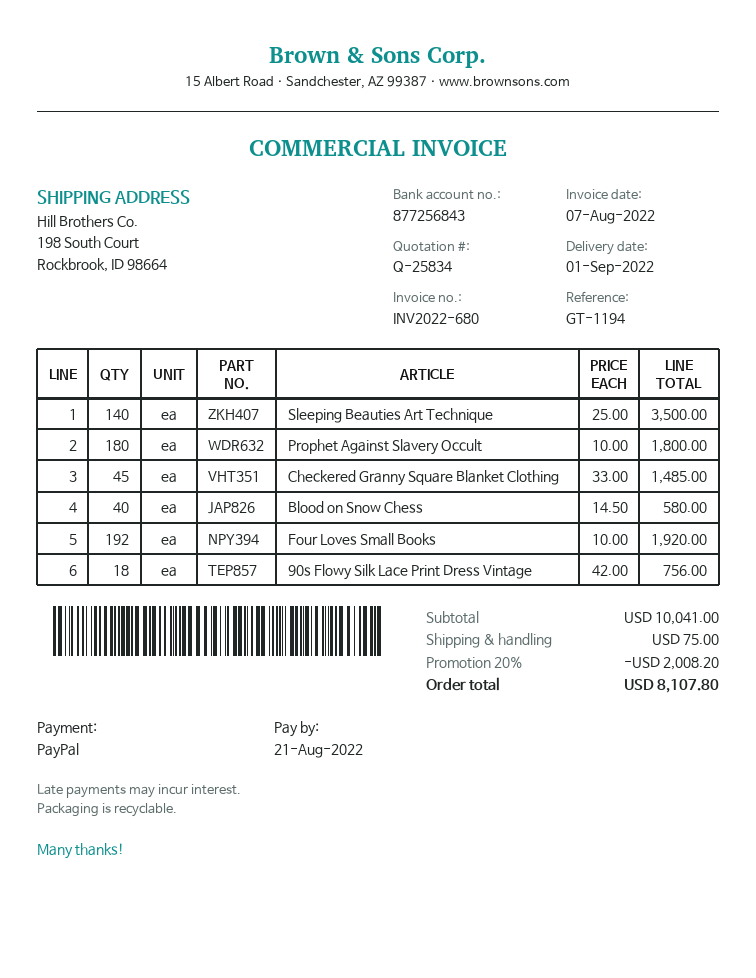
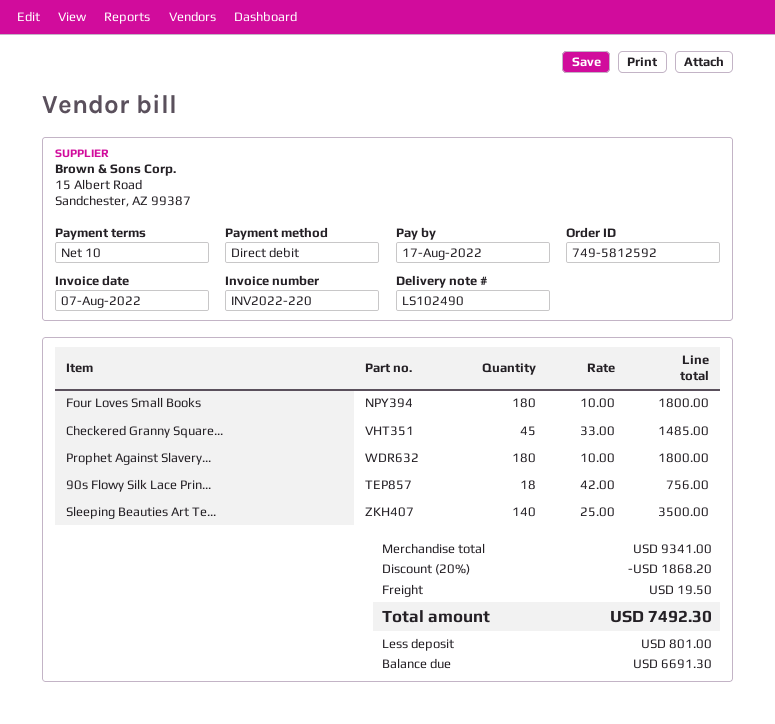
invoice number: INV2022-680 -> INV2022-220
due date: 2022-08-21 -> 2022-08-17
payment method: PayPal -> direct debit
Blood on Snow Chess: 40 x 14.50 = 580.00 -> none
Four Loves Small Books: 192 x 10.00 = 1920.00 -> 180 x 10.00 = 1800.00
subtotal: 10041.00 -> 9341.00
discount: 20% = 2008.20 -> 20% = 1868.20
shipping: 75.00 -> 19.50
total: 8107.80 -> 7492.30

